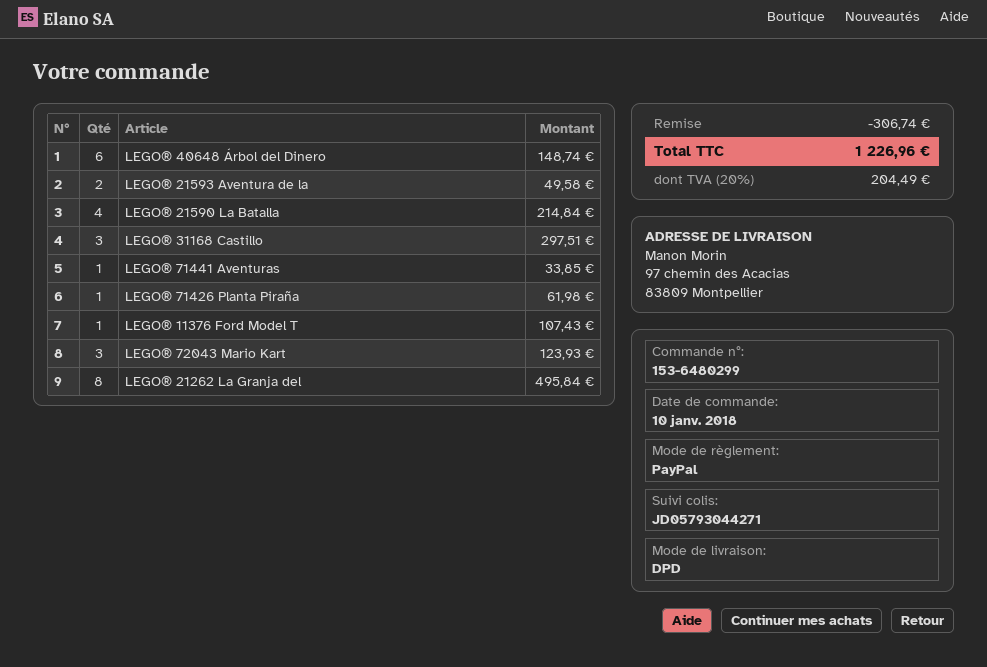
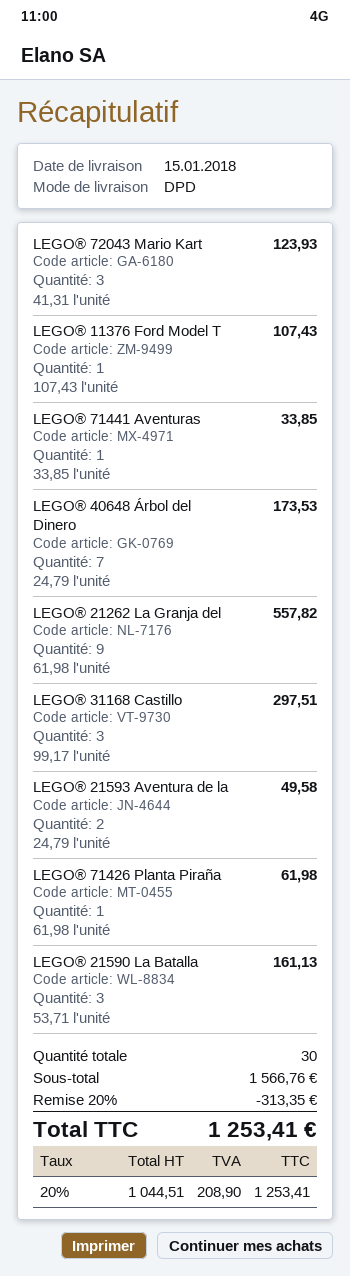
LEGO® 40648 Árbol del Dinero: 6 for 148.74 -> 7 for 173.53
LEGO® 21590 La Batalla: 4 for 214.84 -> 3 for 161.13
LEGO® 21262 La Granja del: 8 for 495.84 -> 9 for 557.82
discount: 306.74 -> 313.35
tax: 20% = 204.49 -> 20% = 208.90
total: 1226.96 -> 1253.41

